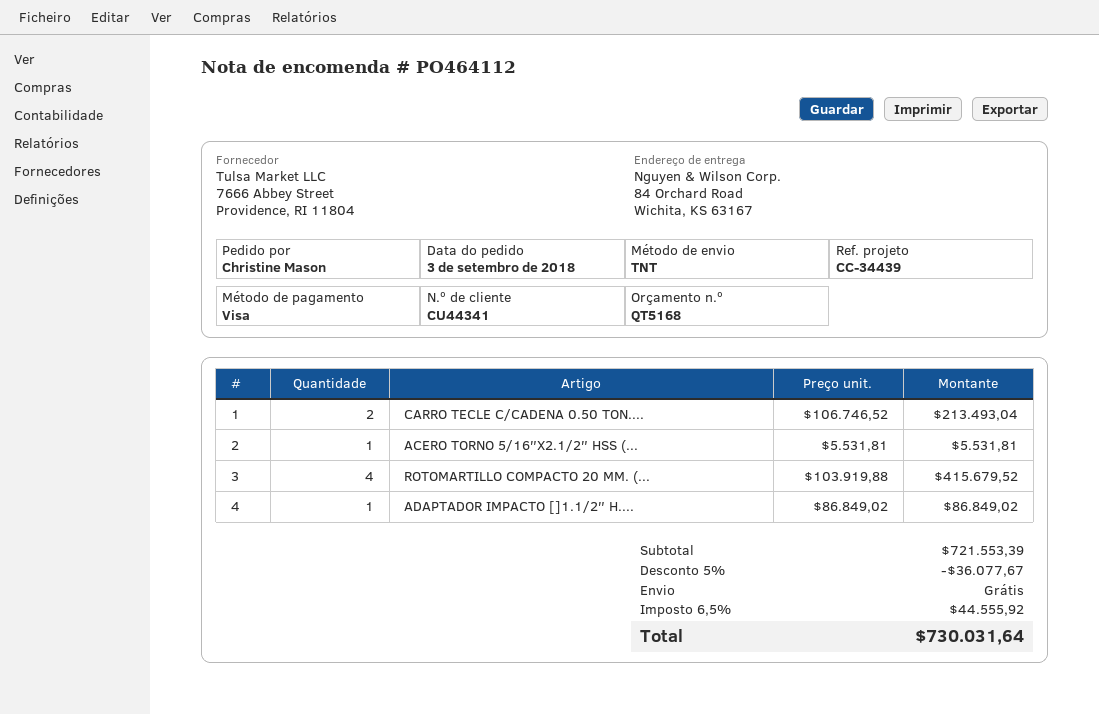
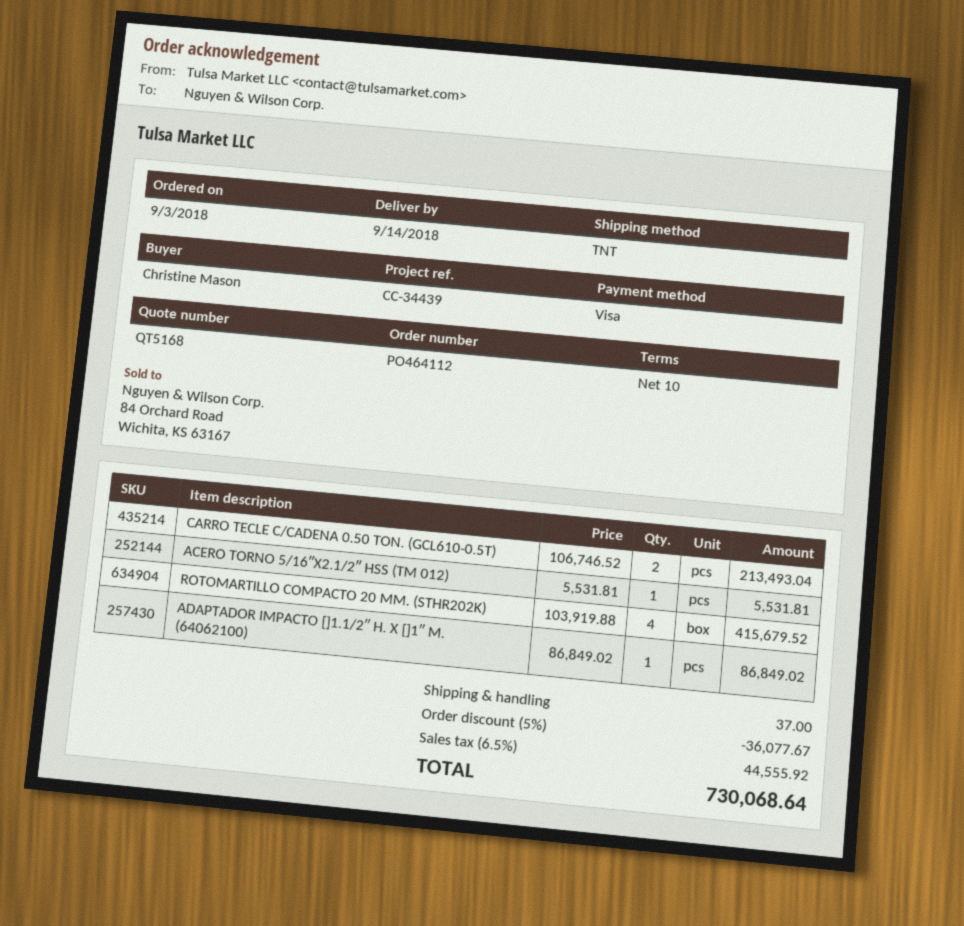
shipping: 0.00 -> 37.00
total: 730031.64 -> 730068.64

